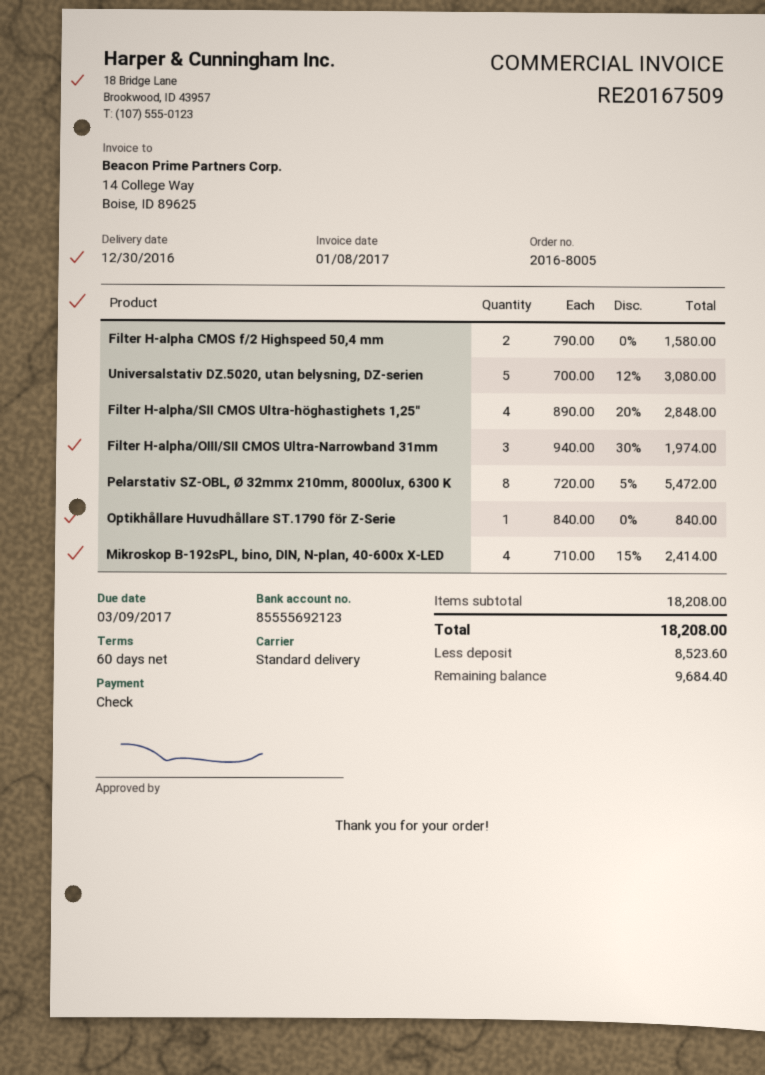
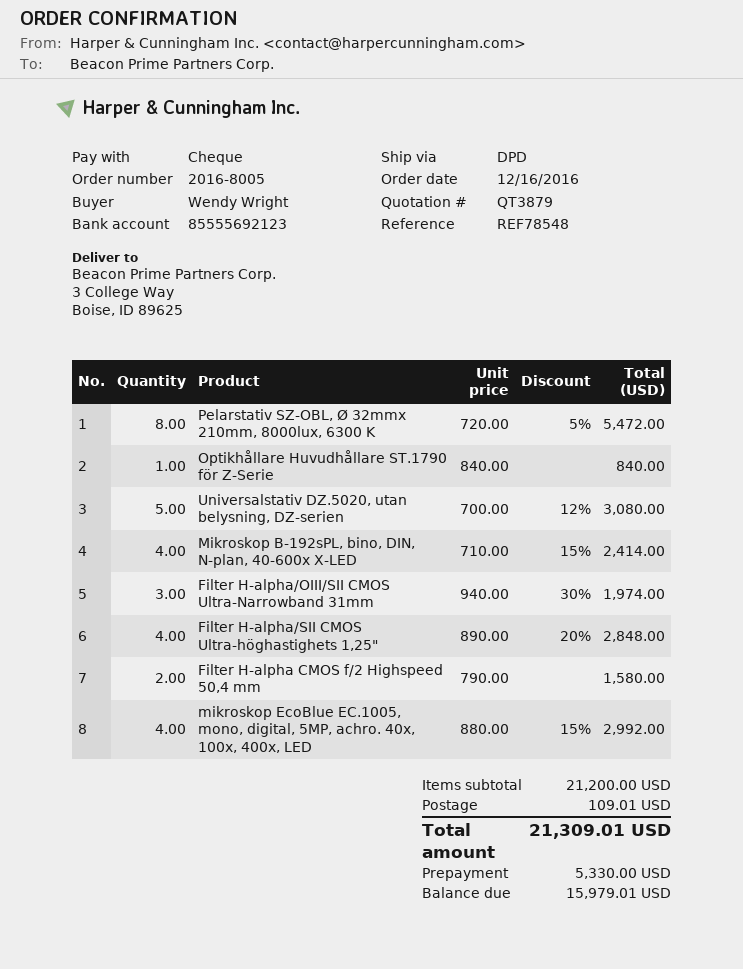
shipping method: standard -> DPD
mikroskop EcoBlue EC.1005, mono, digital, 5MP, achro. 40x, 100x, 400x, LED: none -> 4 x 880.00 - 15% = 2992.00
subtotal: 18208.00 -> 21200.00
shipping: none -> 109.01
total: 18208.00 -> 21309.01
deposit: 8523.60 -> 5330.00
balance: 9684.40 -> 15979.01

